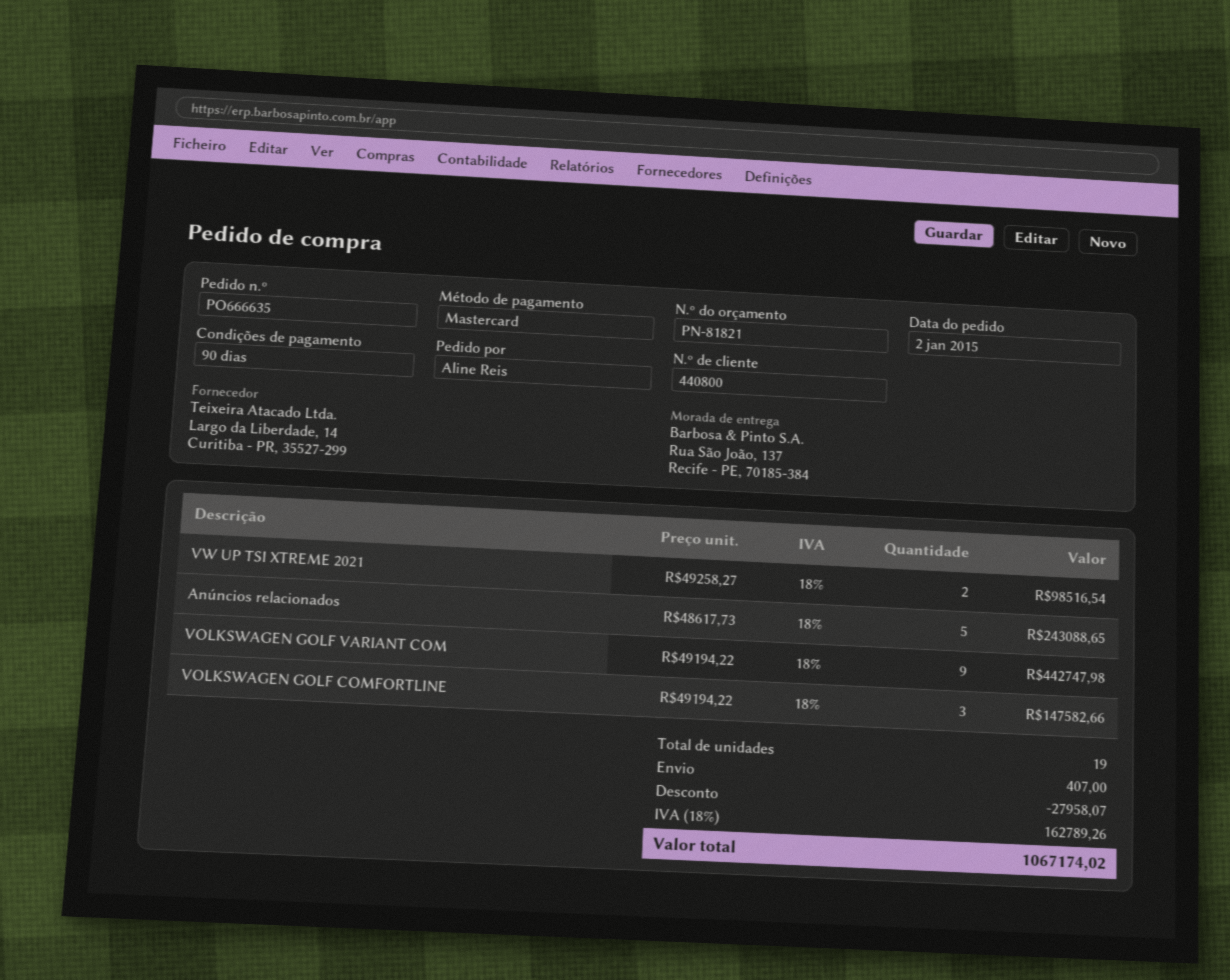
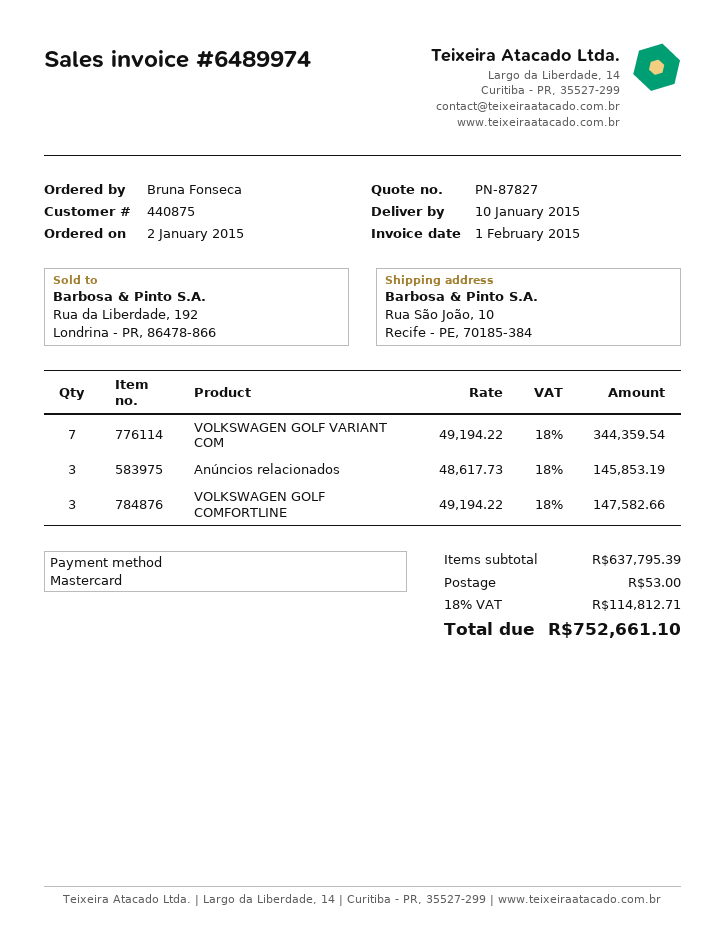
quote number: PN-81821 -> PN-87827
customer number: 440800 -> 440875
ordered by: Aline Reis -> Bruna Fonseca
ship to: Rua São João, 137, Recife - PE, 70185-384 -> Rua São João, 10, Recife - PE, 70185-384
VW UP TSI XTREME 2021: 2 x 49258.27 = 98516.54 -> none
Anúncios relacionados: 5 x 48617.73 = 243088.65 -> 3 x 48617.73 = 145853.19
VOLKSWAGEN GOLF VARIANT COM: 9 x 49194.22 = 442747.98 -> 7 x 49194.22 = 344359.54
discount: 27958.07 -> none
shipping: 407.00 -> 53.00
tax: 18% = 162789.26 -> 18% = 114812.71
total: 1067174.02 -> 752661.10

